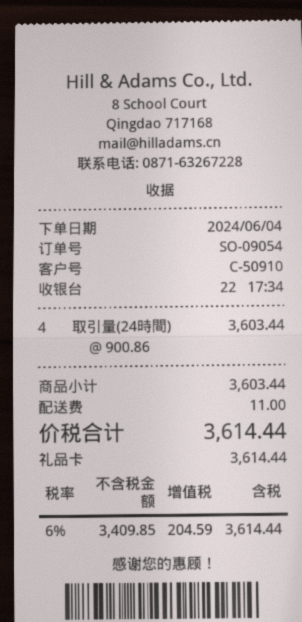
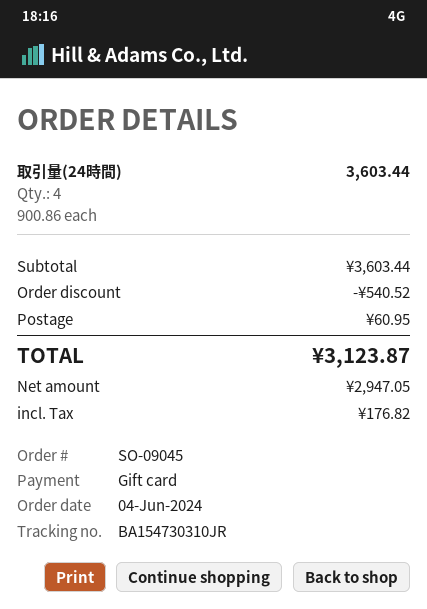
order number: SO-09054 -> SO-09045
discount: none -> 540.52
shipping: 11.00 -> 60.95
net: 3409.85 -> 2947.05
tax: 204.59 -> 176.82
total: 3614.44 -> 3123.87

